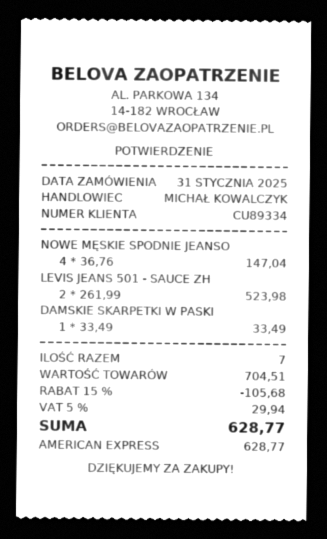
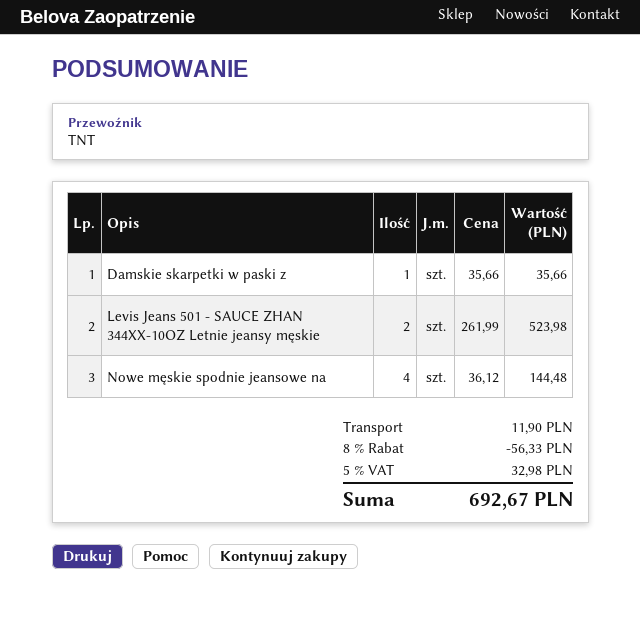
NOWE MĘSKIE SPODNIE JEANSO: 4 x 36.76 = 147.04 -> 4 x 36.12 = 144.48
DAMSKIE SKARPETKI W PASKI: 1 x 33.49 = 33.49 -> 1 x 35.66 = 35.66
discount: 15% = 105.68 -> 8% = 56.33
shipping: none -> 11.90
tax: 5% = 29.94 -> 5% = 32.98
total: 628.77 -> 692.67

